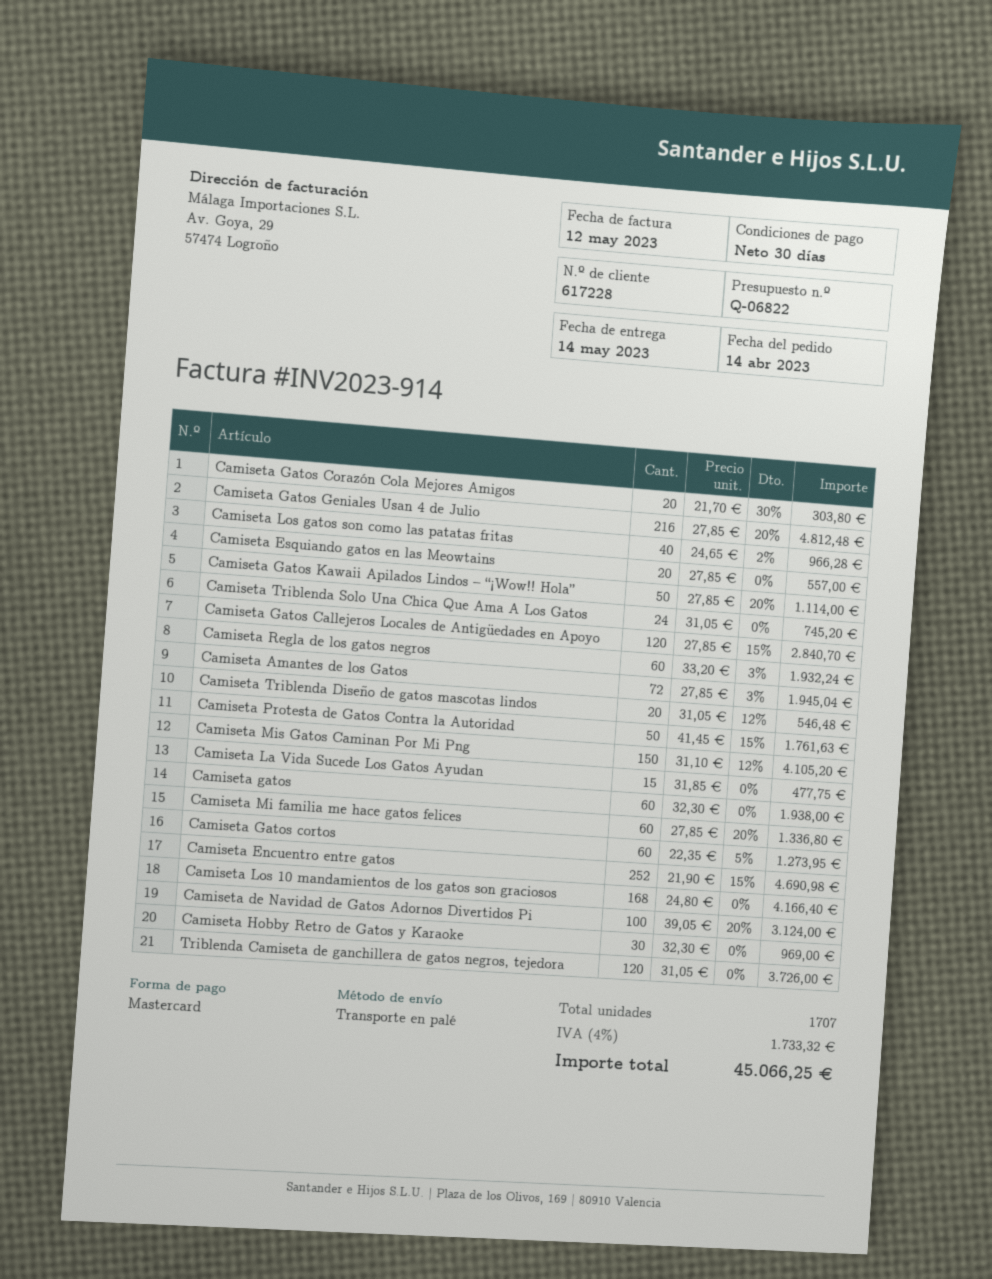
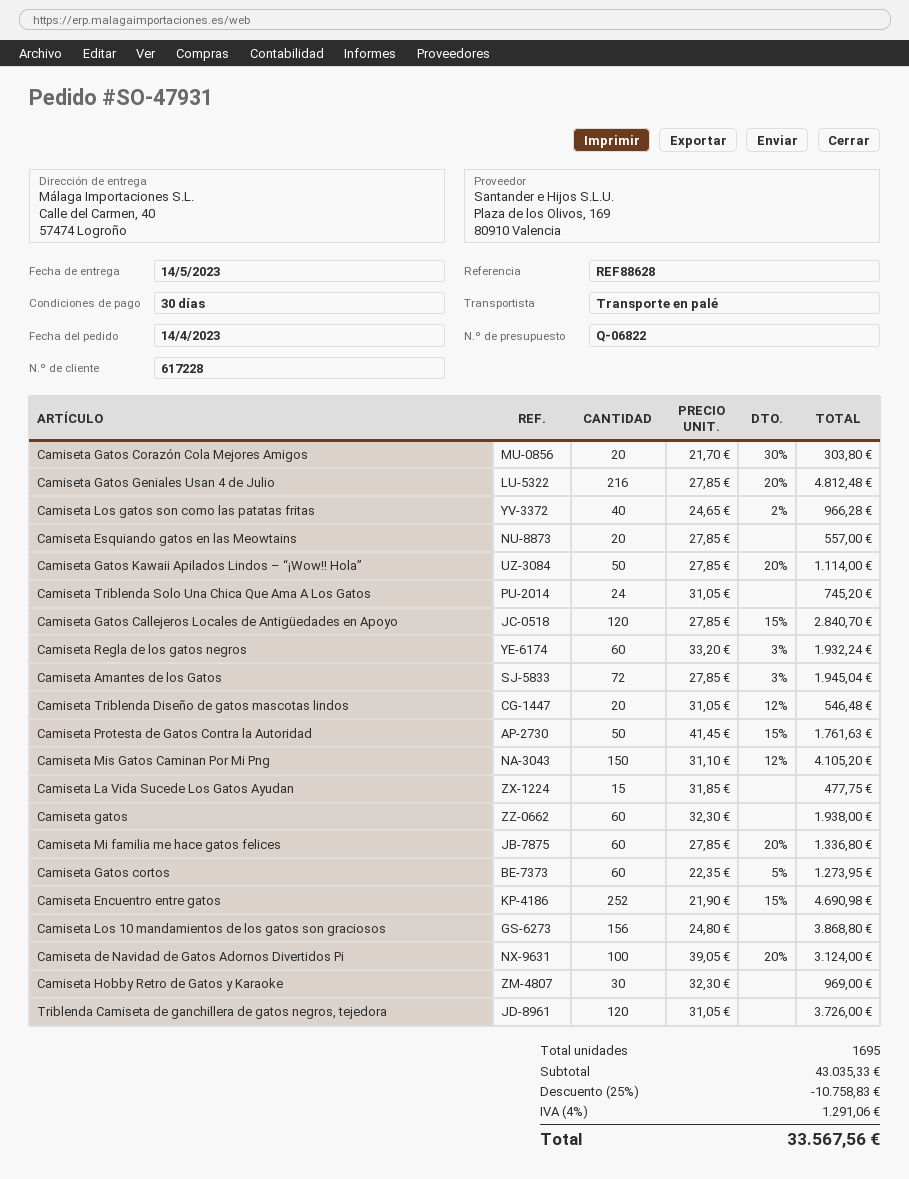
Camiseta Los 10 mandamientos de los gatos son graciosos: 168 x 24.80 = 4166.40 -> 156 x 24.80 = 3868.80
total quantity: 1707 -> 1695
discount: none -> 25% = 10758.83
tax: 4% = 1733.32 -> 4% = 1291.06
total: 45066.25 -> 33567.56

